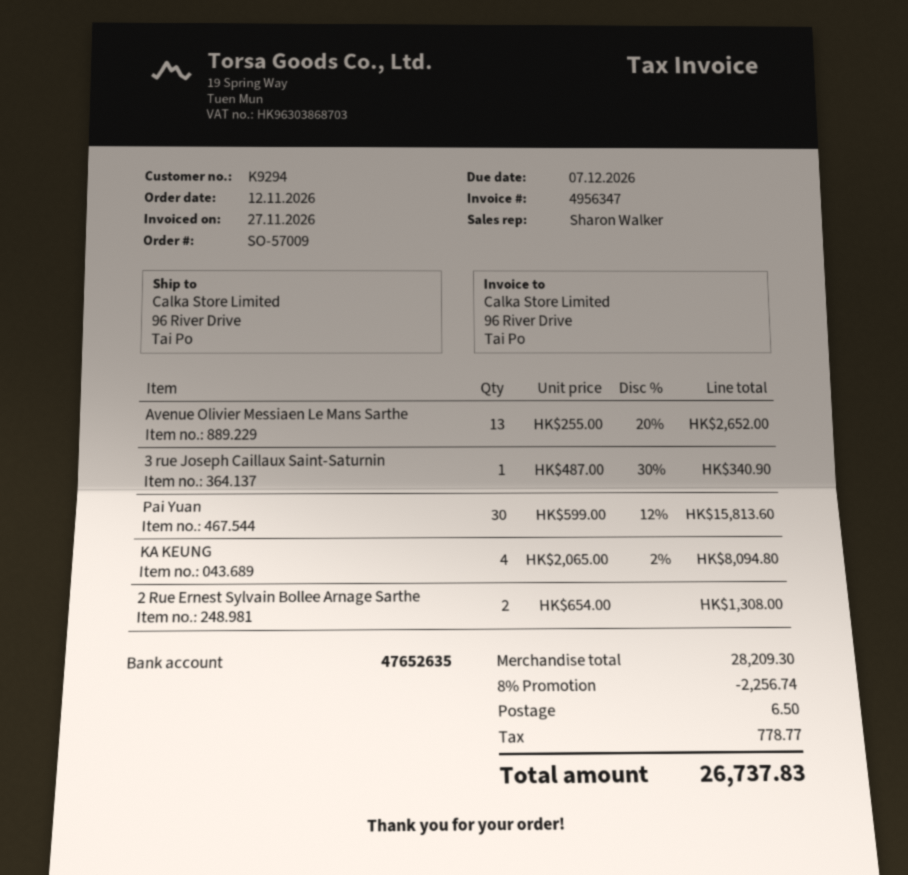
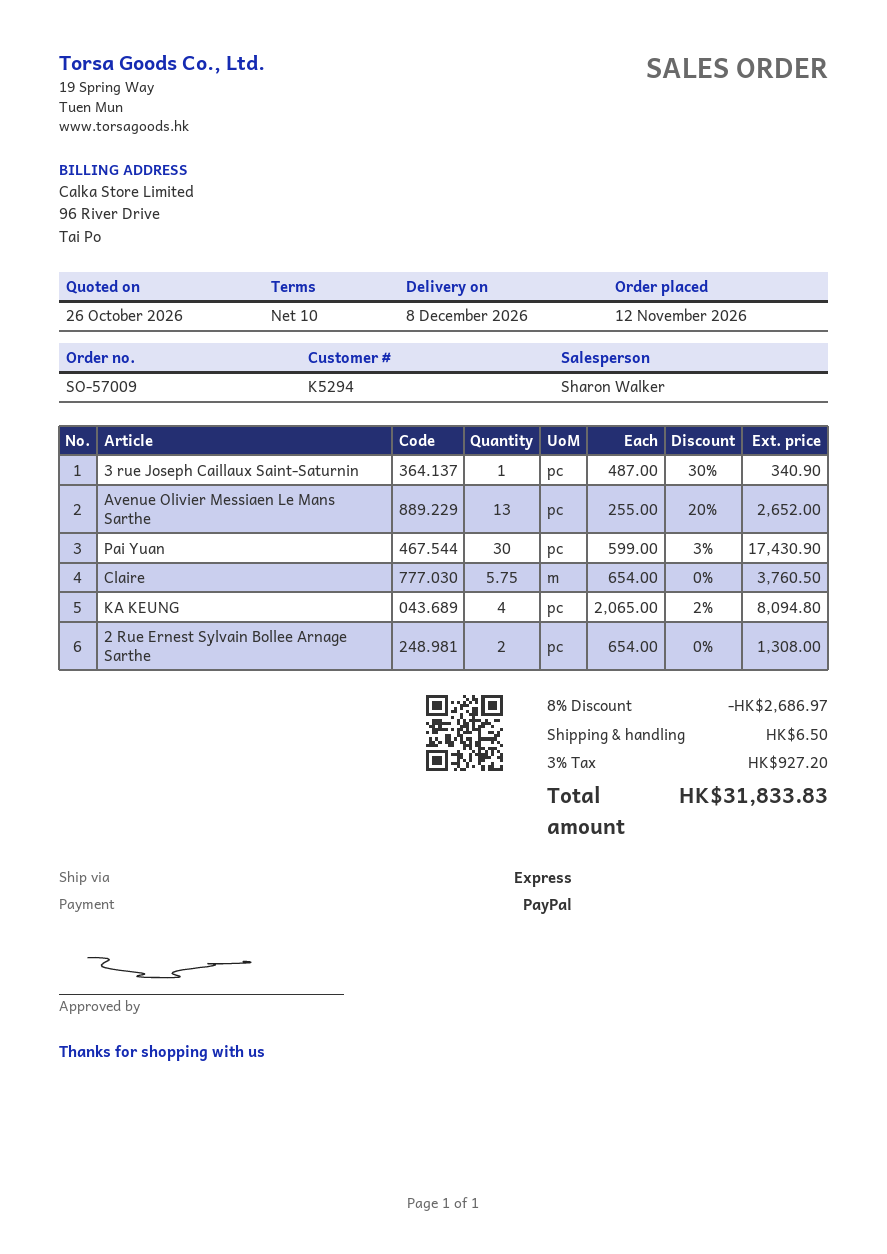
customer number: K9294 -> K5294
Pai Yuan: 30 x 599.00 - 12% = 15813.60 -> 30 x 599.00 - 3% = 17430.90
Claire: none -> 5.75 x 654.00 = 3760.50
discount: 8% = 2256.74 -> 8% = 2686.97
tax: 778.77 -> 927.20
total: 26737.83 -> 31833.83

